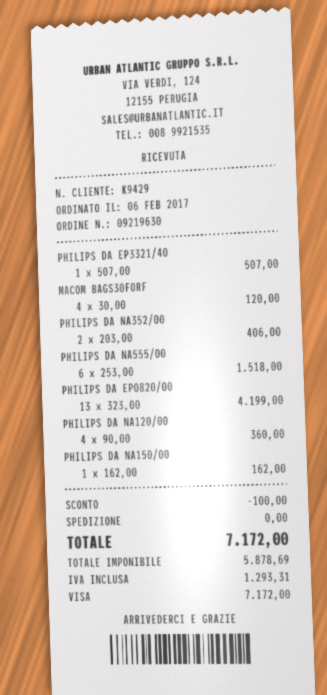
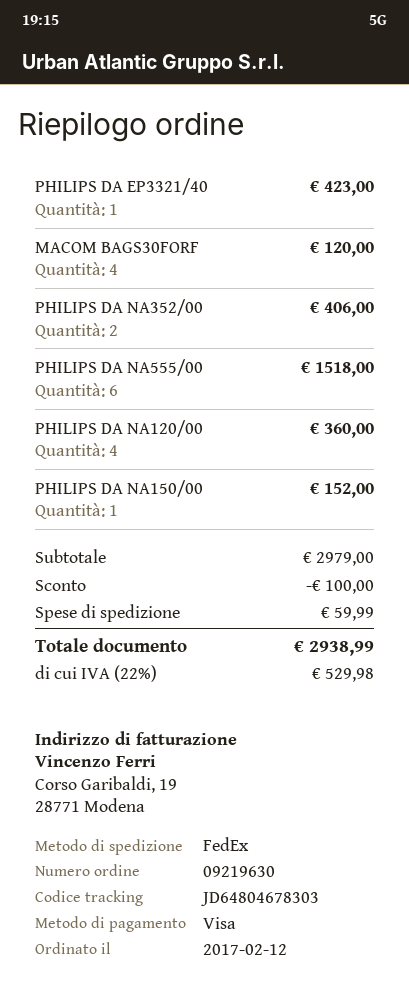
order date: 2017-02-06 -> 2017-02-12
PHILIPS DA EP3321/40: 1 for 507.00 -> 1 for 423.00
PHILIPS DA EP0820/00: 13 for 4199.00 -> none
PHILIPS DA NA150/00: 1 for 162.00 -> 1 for 152.00
shipping: 0.00 -> 59.99
tax: 1293.31 -> 529.98
total: 7172.00 -> 2938.99

